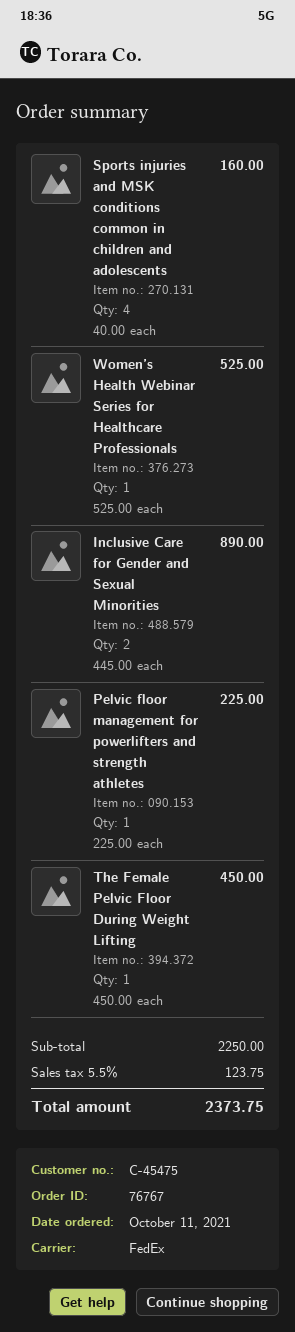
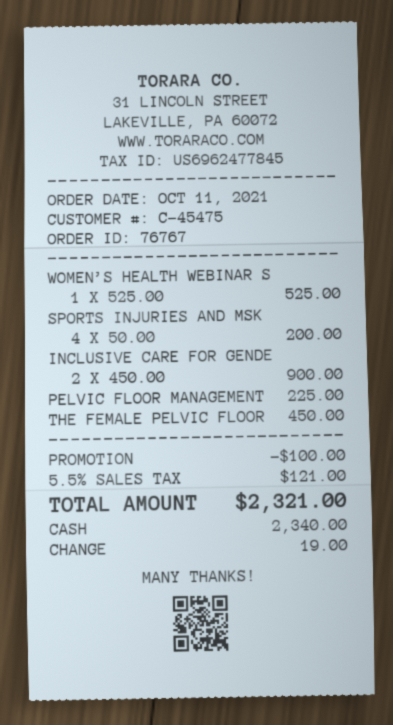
Sports injuries and MSK conditions common in children and adolescents: 4 x 40.00 = 160.00 -> 4 x 50.00 = 200.00
Inclusive Care for Gender and Sexual Minorities: 2 x 445.00 = 890.00 -> 2 x 450.00 = 900.00
discount: none -> 100.00
tax: 5.5% = 123.75 -> 5.5% = 121.00
total: 2373.75 -> 2321.00

